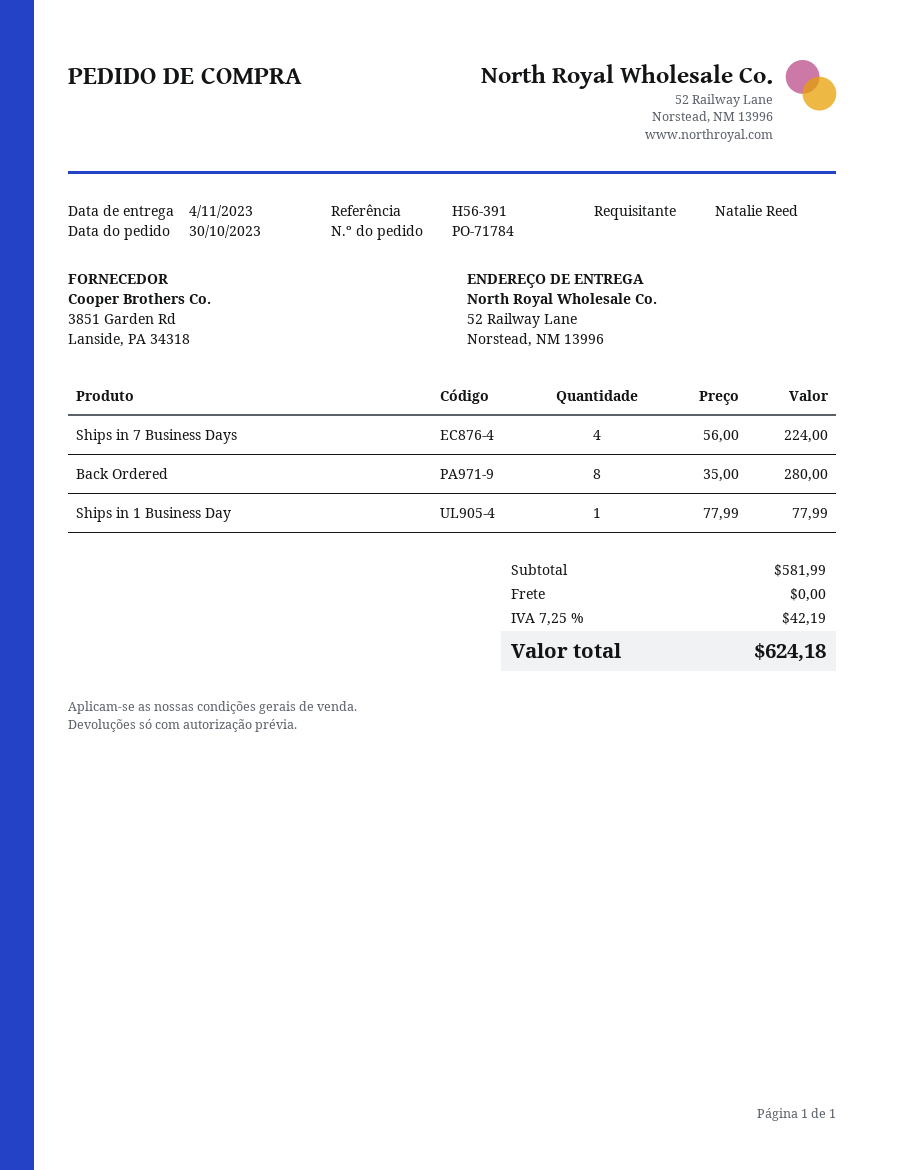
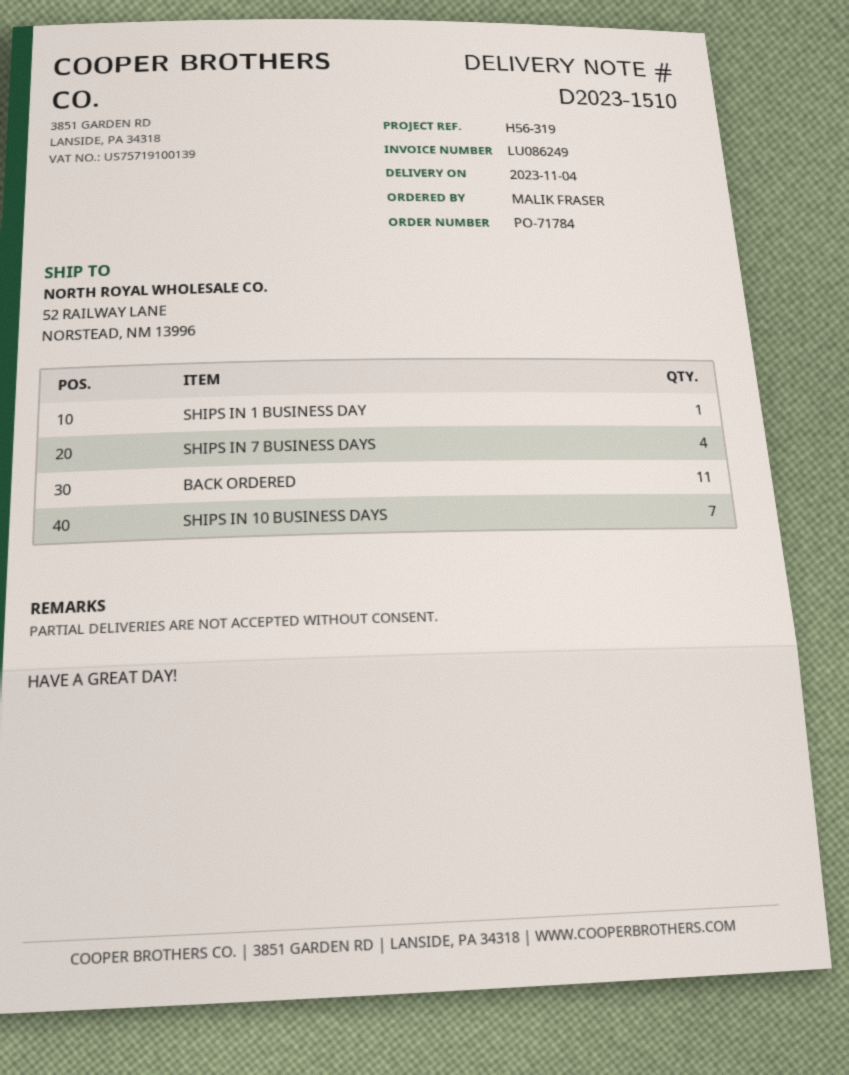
reference: H56-391 -> H56-319
ordered by: Natalie Reed -> MALIK FRASER
Back Ordered: 8 -> 11
SHIPS IN 10 BUSINESS DAYS: none -> 7

